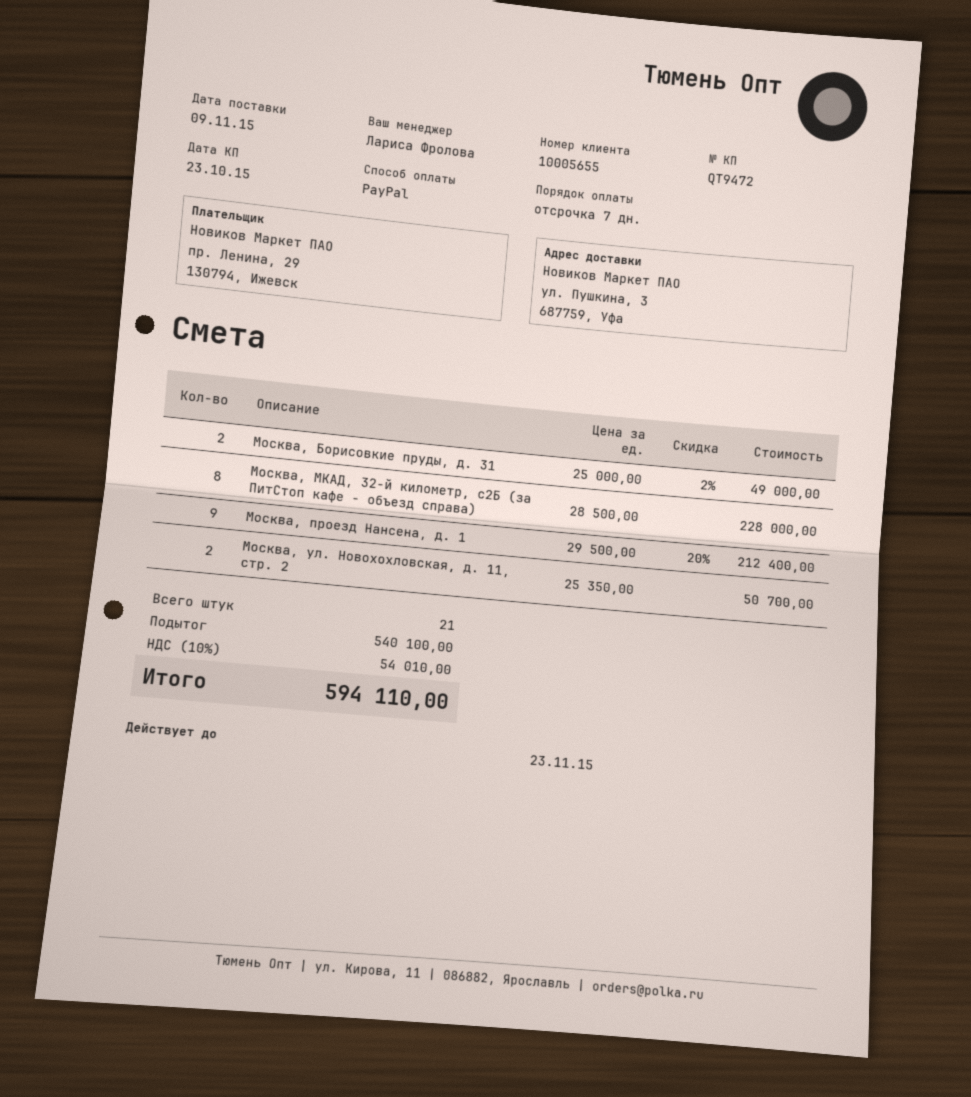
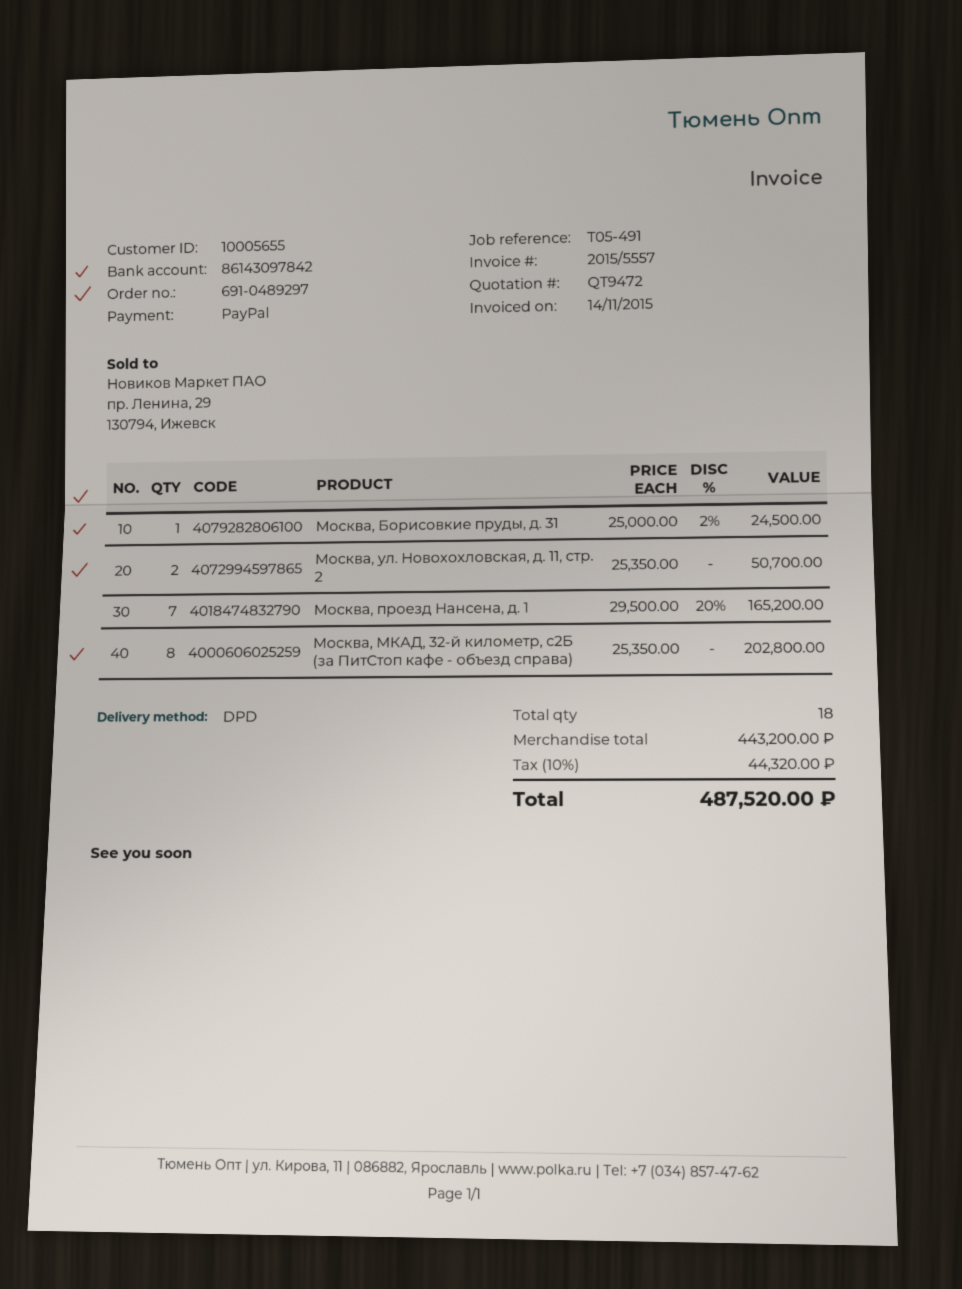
Москва, Борисовкие пруды, д. 31: 2 x 25000.00 - 2% = 49000.00 -> 1 x 25000.00 - 2% = 24500.00
Москва, МКАД, 32-й километр, с2Б (за ПитСтоп кафе - объезд справа): 8 x 28500.00 = 228000.00 -> 8 x 25350.00 = 202800.00
Москва, проезд Нансена, д. 1: 9 x 29500.00 - 20% = 212400.00 -> 7 x 29500.00 - 20% = 165200.00
total quantity: 21 -> 18
subtotal: 540100.00 -> 443200.00
tax: 10% = 54010.00 -> 10% = 44320.00
total: 594110.00 -> 487520.00

